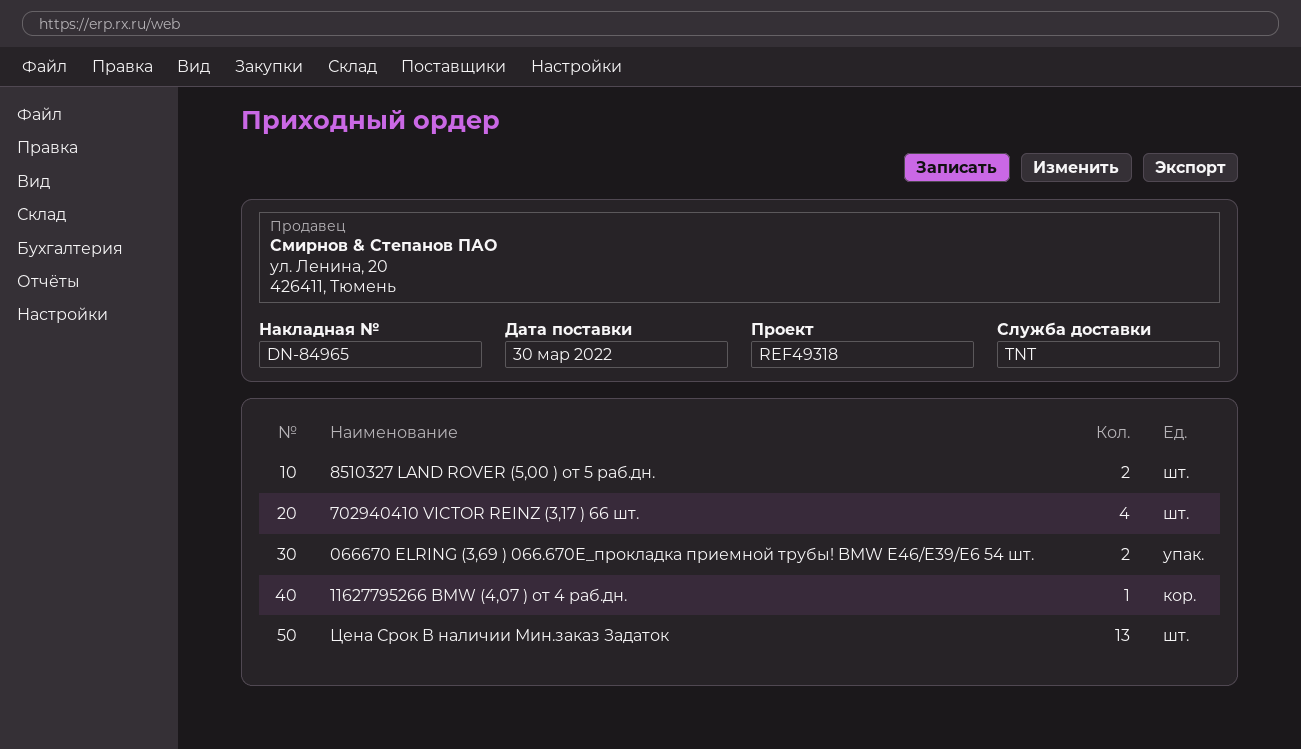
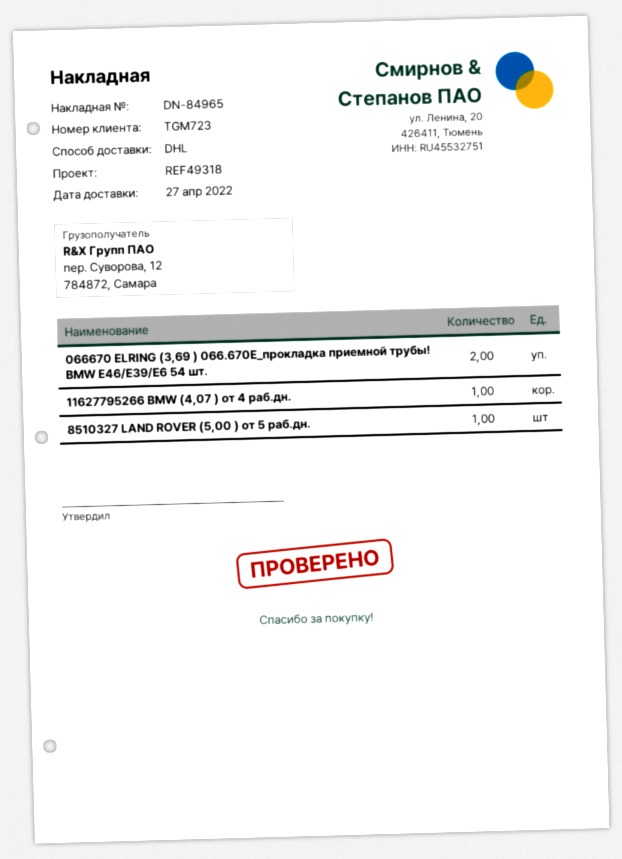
delivery date: 2022-03-30 -> 2022-04-27
shipping method: TNT -> DHL
8510327 LAND ROVER (5,00 ) от 5 раб.дн.: 2 -> 1
702940410 VICTOR REINZ (3,17 ) 66 шт.: 4 -> none
Цена Срок В наличии Мин.заказ Задаток: 13 -> none

